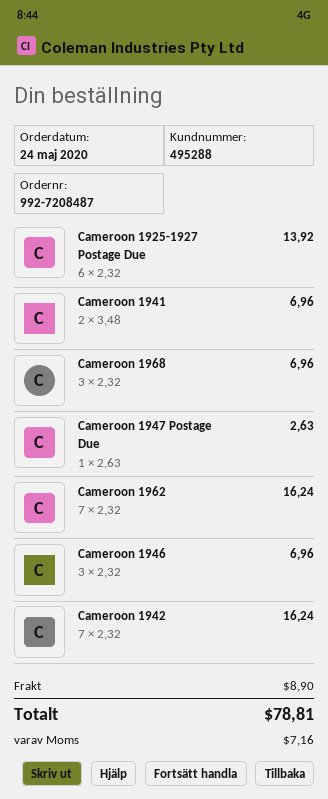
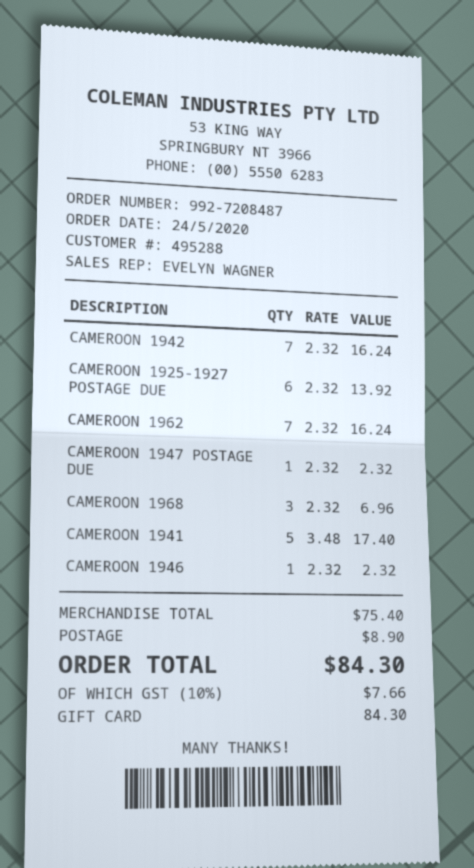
Cameroon 1941: 2 x 3.48 = 6.96 -> 5 x 3.48 = 17.40
Cameroon 1947 Postage Due: 1 x 2.63 = 2.63 -> 1 x 2.32 = 2.32
Cameroon 1946: 3 x 2.32 = 6.96 -> 1 x 2.32 = 2.32
tax: 7.16 -> 7.66
total: 78.81 -> 84.30

